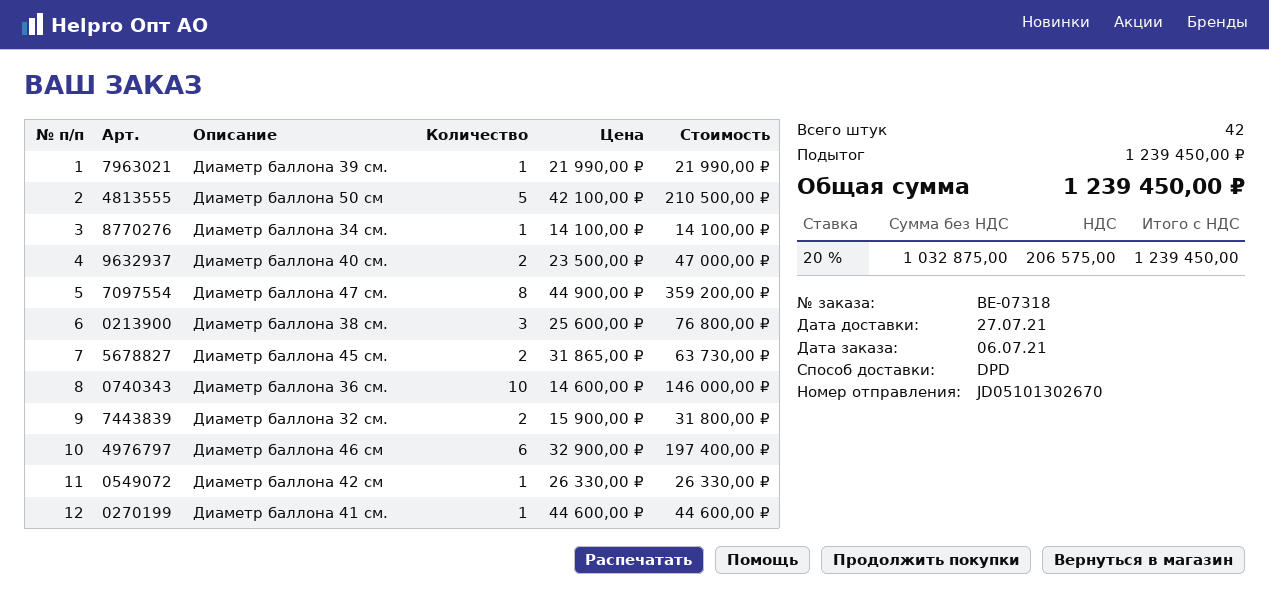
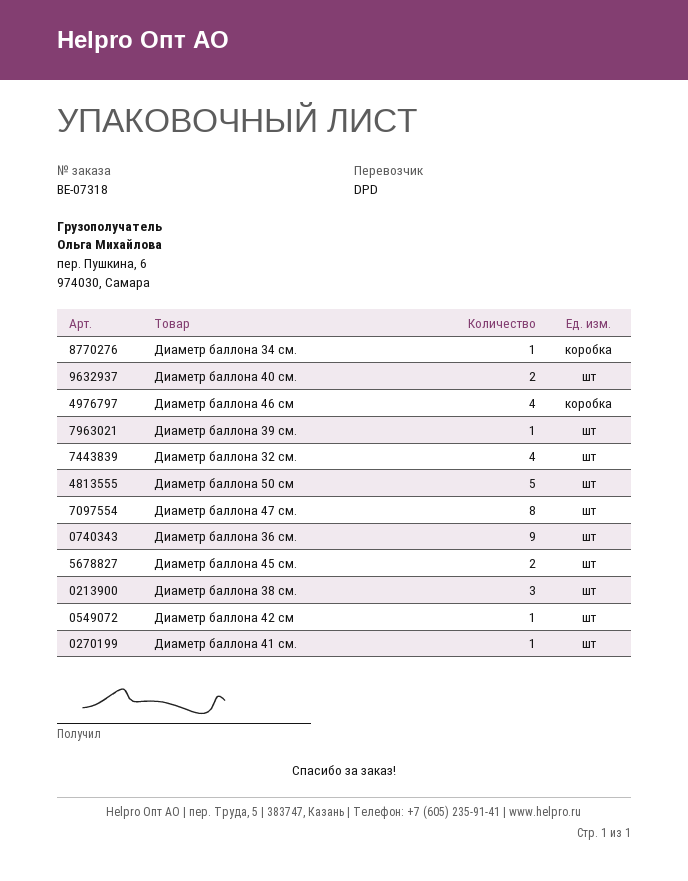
Диаметр баллона 36 см.: 10 -> 9
Диаметр баллона 32 см.: 2 -> 4
Диаметр баллона 46 см: 6 -> 4

